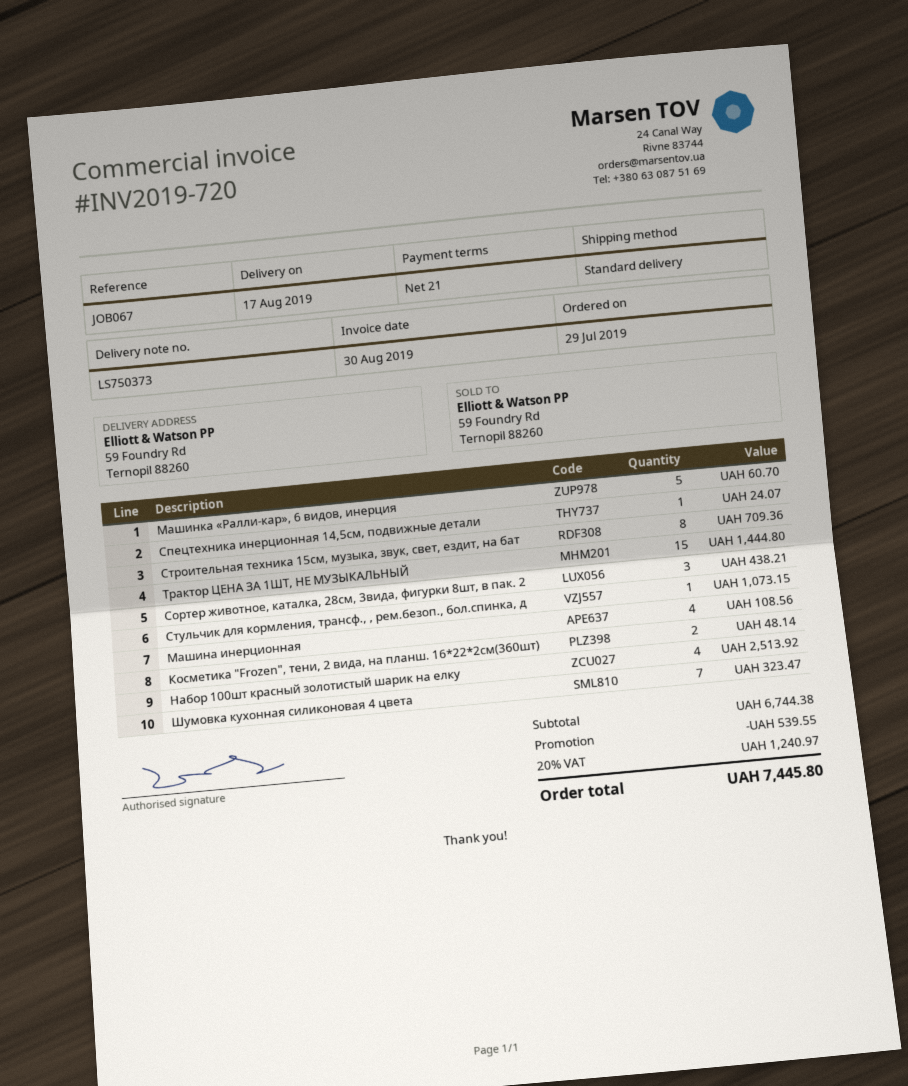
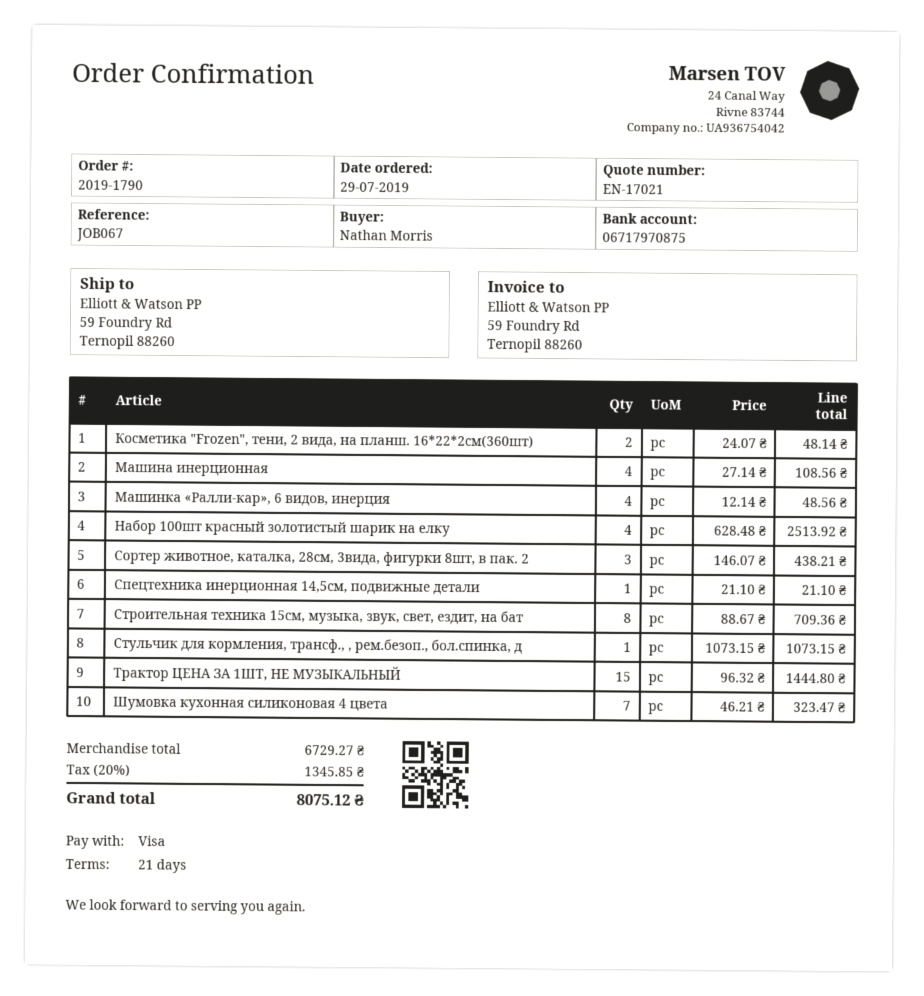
Машинка «Ралли-кар», 6 видов, инерция: 5 for 60.70 -> 4 for 48.56
Спецтехника инерционная 14,5см, подвижные детали: 1 for 24.07 -> 1 for 21.10
subtotal: 6744.38 -> 6729.27
discount: 539.55 -> none
tax: 20% = 1240.97 -> 20% = 1345.85
total: 7445.80 -> 8075.12

